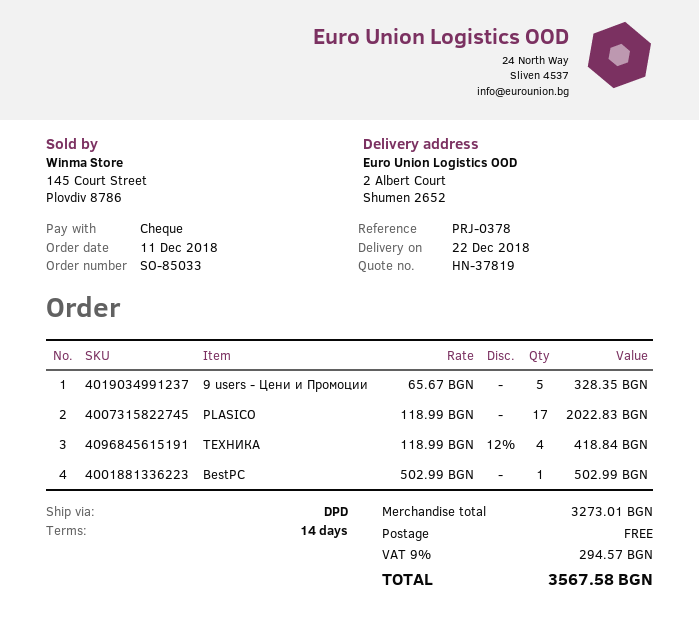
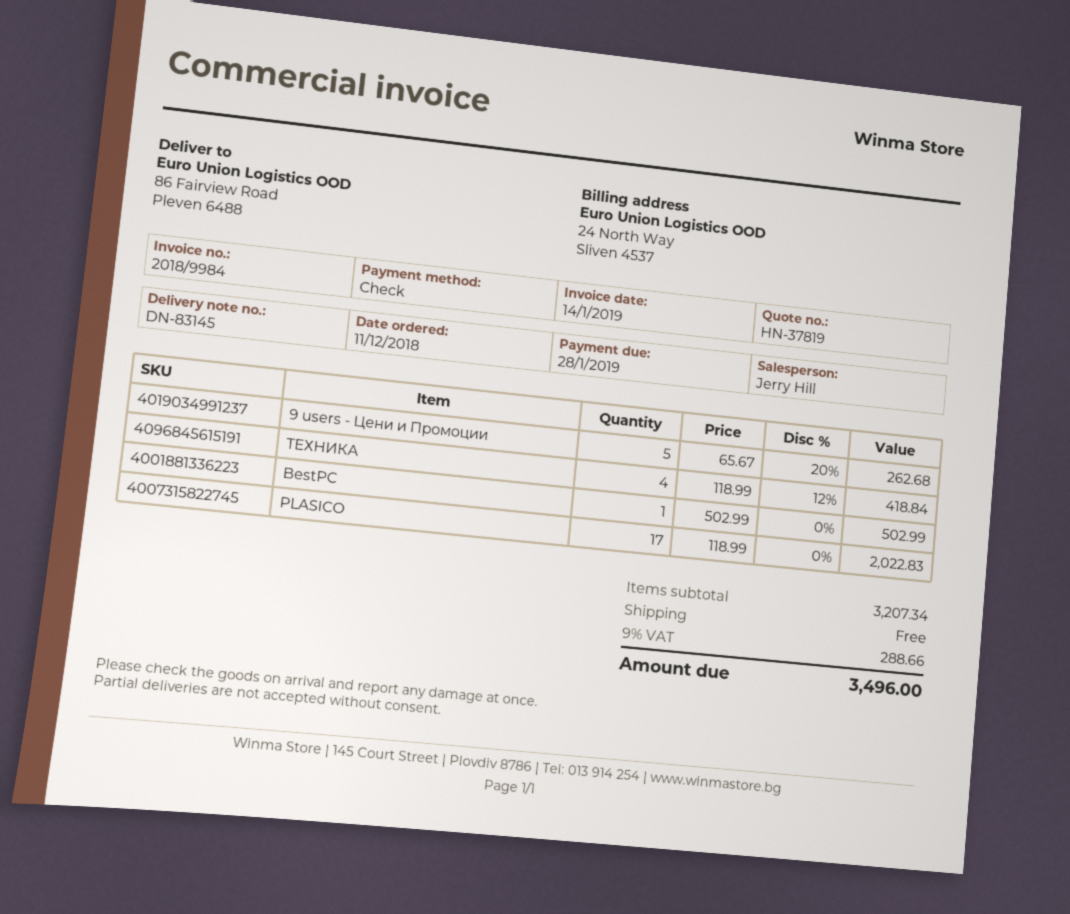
ship to: 2 Albert Court, Shumen 2652 -> 86 Fairview Road, Pleven 6488
9 users - Цени и Промоции: 5 x 65.67 = 328.35 -> 5 x 65.67 - 20% = 262.68
subtotal: 3273.01 -> 3207.34
tax: 9% = 294.57 -> 9% = 288.66
total: 3567.58 -> 3496.00

